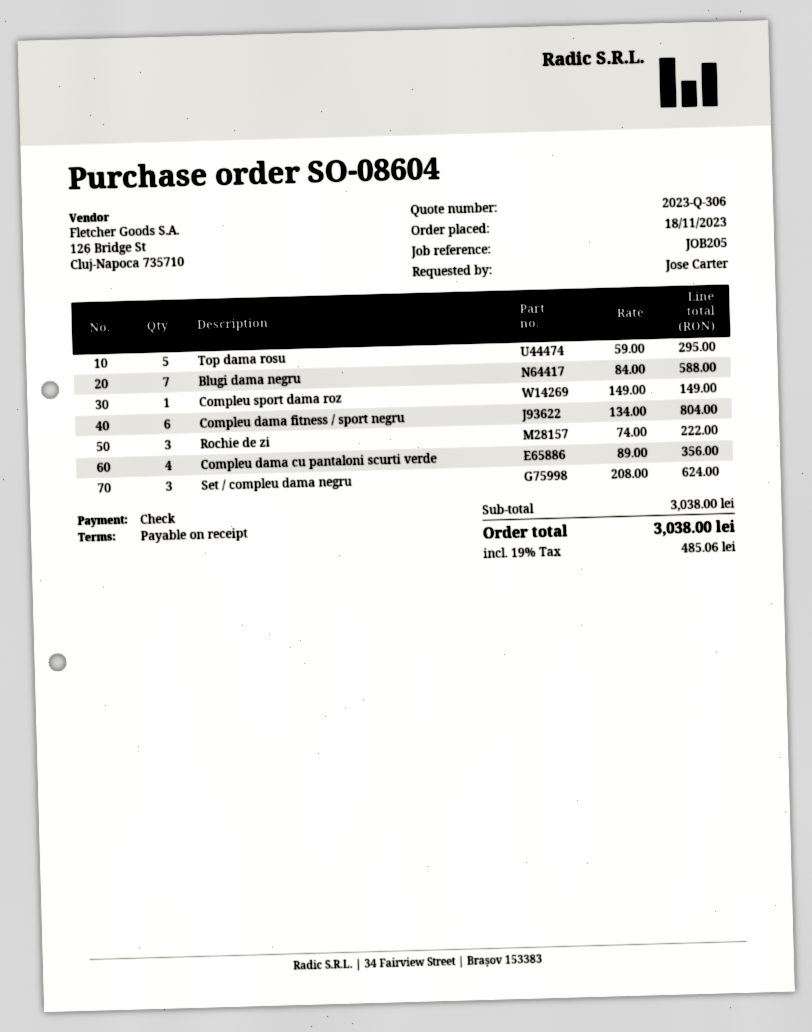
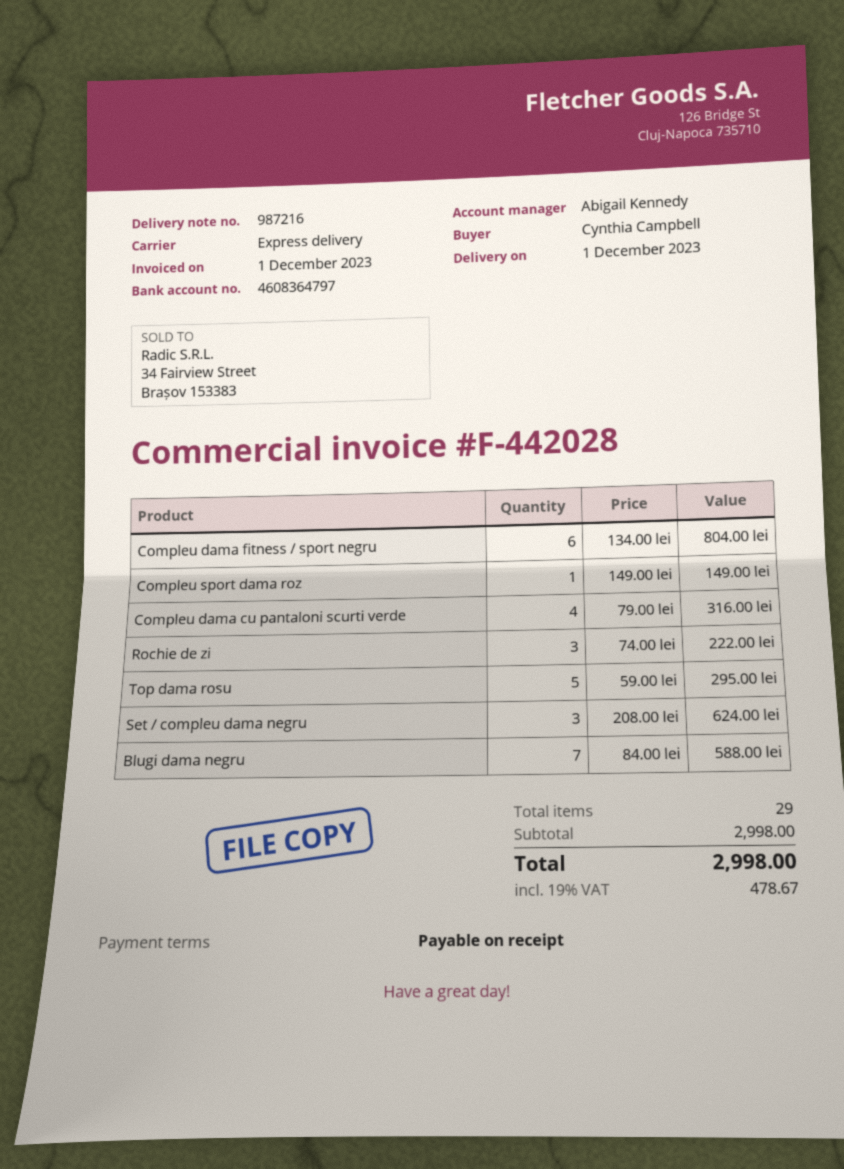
ordered by: Jose Carter -> Cynthia Campbell
Compleu dama cu pantaloni scurti verde: 4 x 89.00 = 356.00 -> 4 x 79.00 = 316.00
subtotal: 3038.00 -> 2998.00
tax: 19% = 485.06 -> 19% = 478.67
total: 3038.00 -> 2998.00

